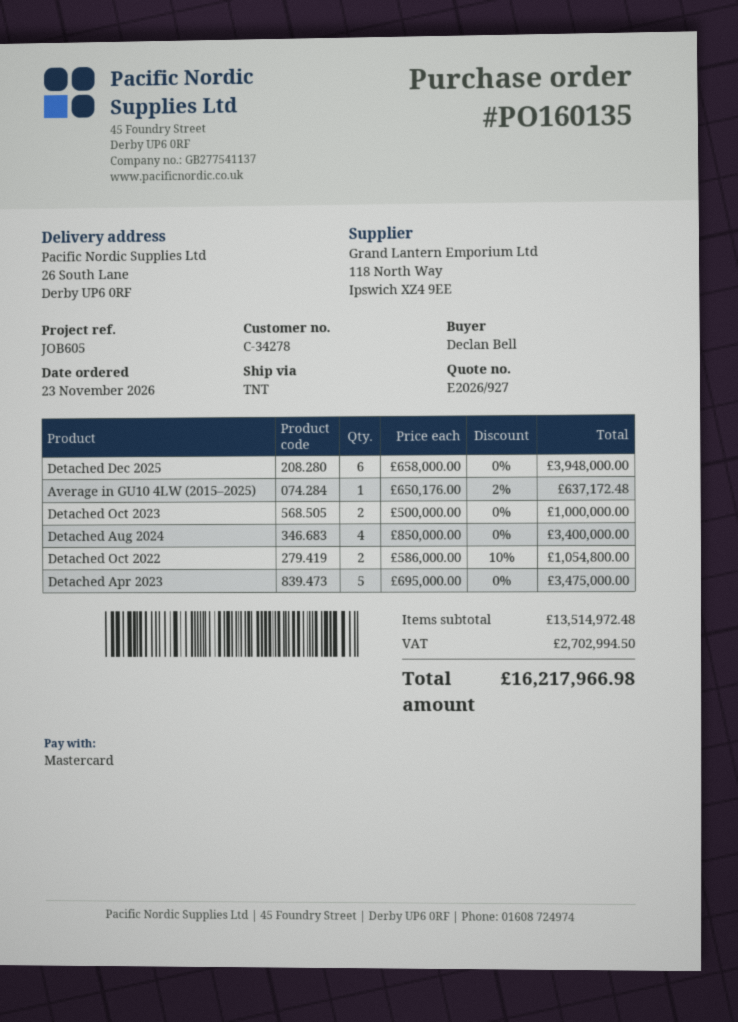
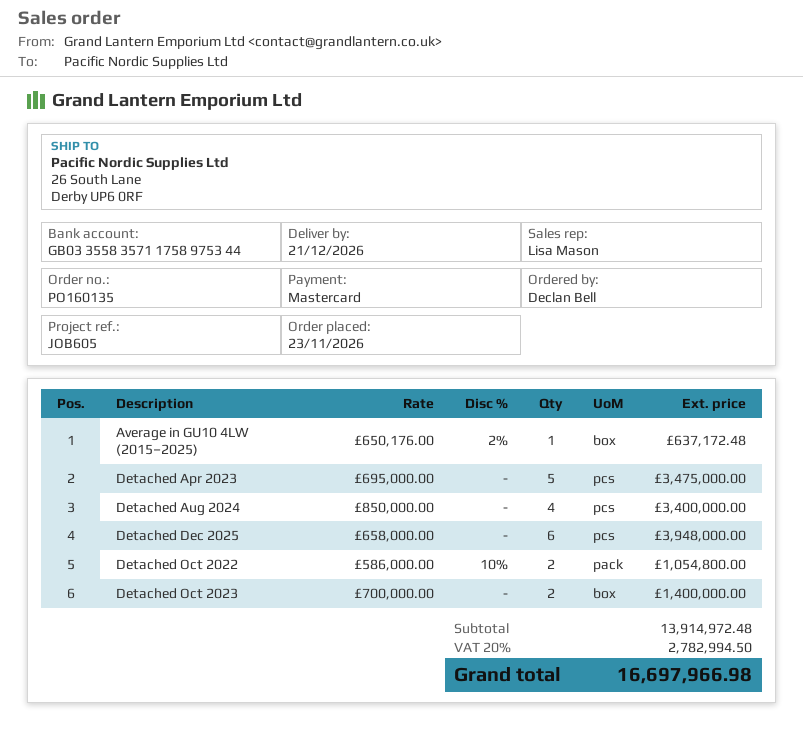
Detached Oct 2023: 2 x 500000.00 = 1000000.00 -> 2 x 700000.00 = 1400000.00
subtotal: 13514972.48 -> 13914972.48
tax: 2702994.50 -> 2782994.50
total: 16217966.98 -> 16697966.98

